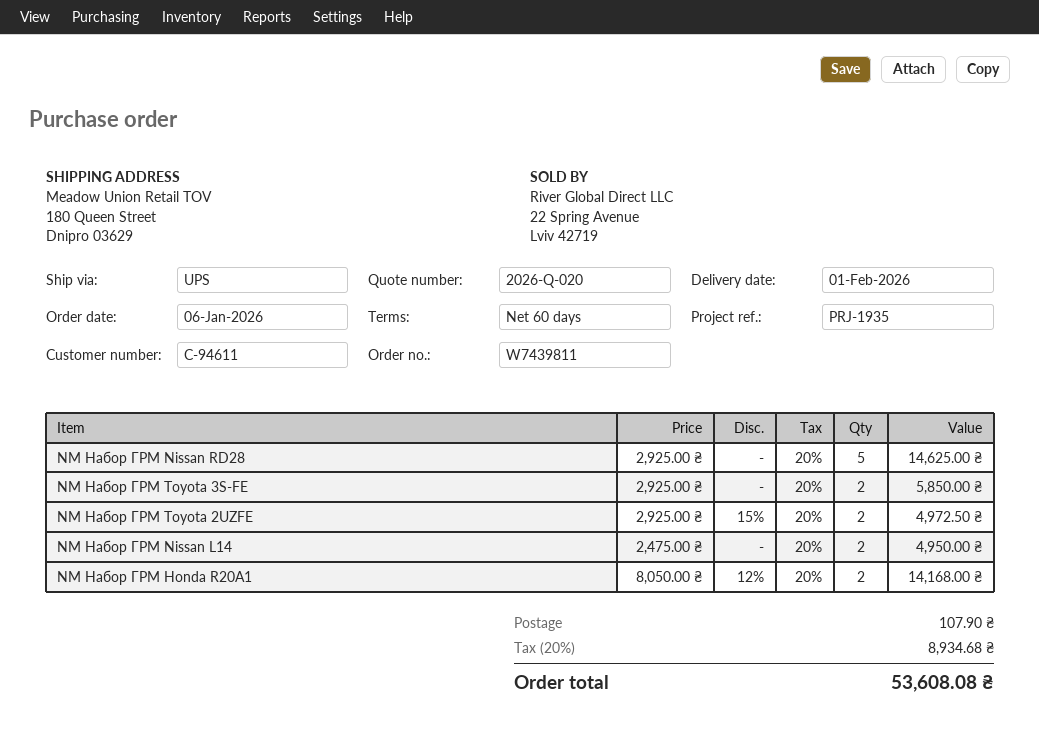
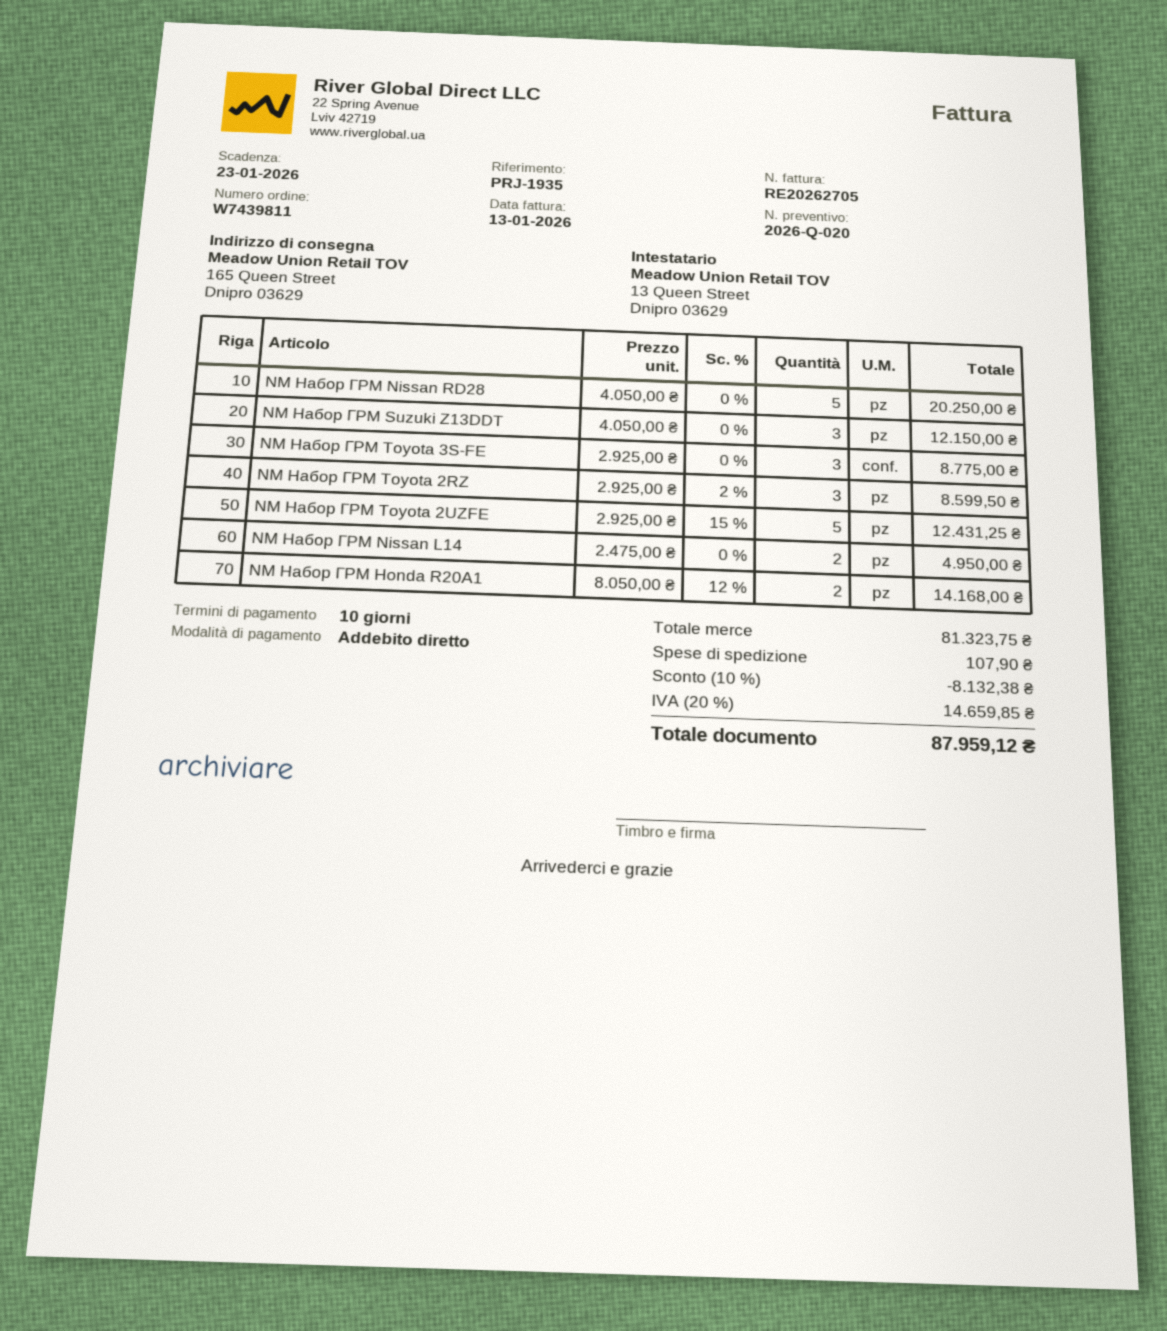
payment terms: 60 days -> 10 days
ship to: 180 Queen Street, Dnipro 03629 -> 165 Queen Street, Dnipro 03629
NM Набор ГРМ Nissan RD28: 5 x 2925.00 = 14625.00 -> 5 x 4050.00 = 20250.00
NM Набор ГРМ Toyota 3S-FE: 2 x 2925.00 = 5850.00 -> 3 x 2925.00 = 8775.00
NM Набор ГРМ Toyota 2UZFE: 2 x 2925.00 - 15% = 4972.50 -> 5 x 2925.00 - 15% = 12431.25
NM Набор ГРМ Suzuki Z13DDT: none -> 3 x 4050.00 = 12150.00
NM Набор ГРМ Toyota 2RZ: none -> 3 x 2925.00 - 2% = 8599.50
discount: none -> 10% = 8132.38
tax: 20% = 8934.68 -> 20% = 14659.85
total: 53608.08 -> 87959.12

